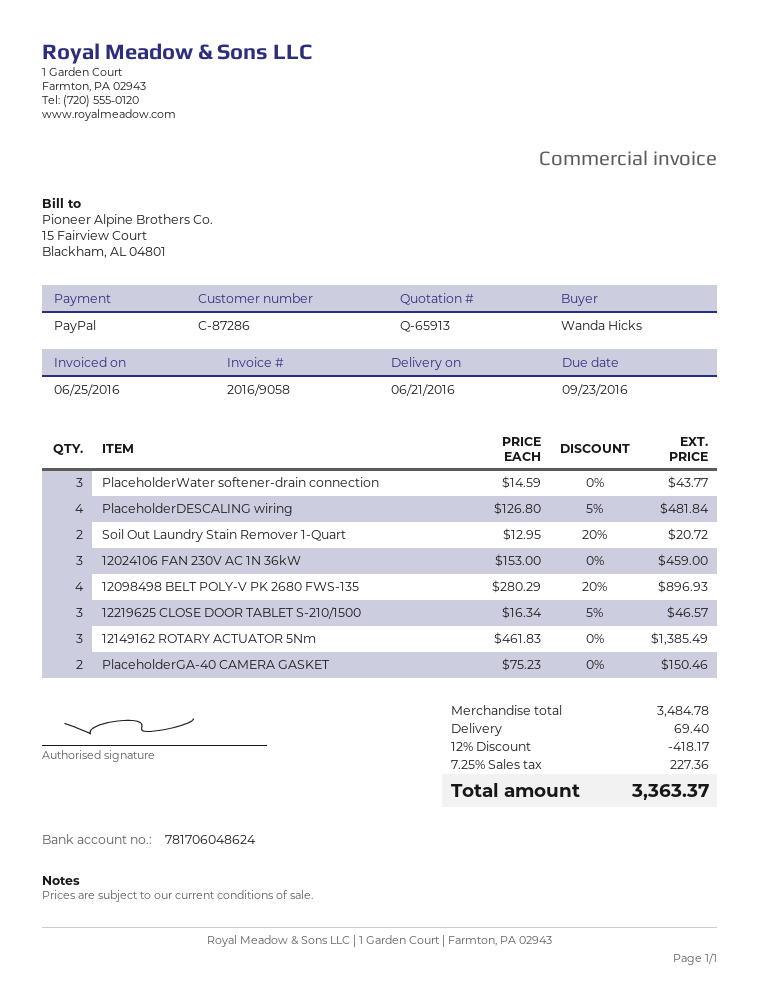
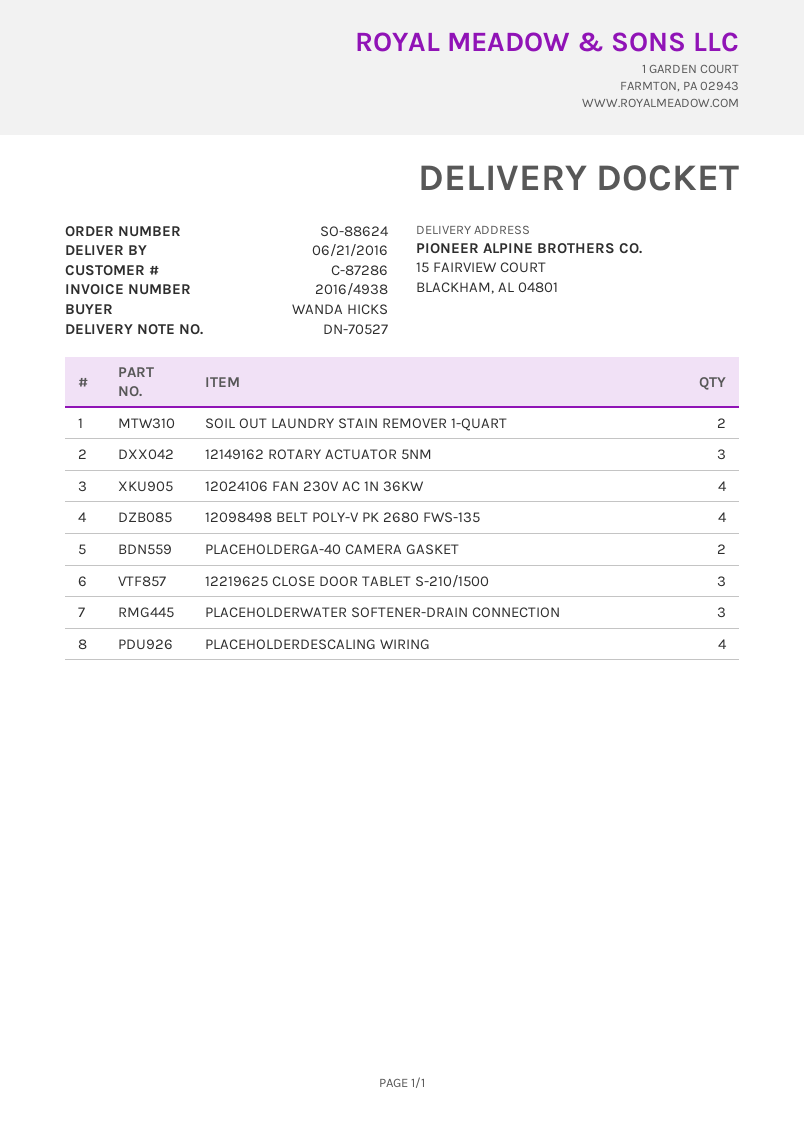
invoice number: 2016/9058 -> 2016/4938
12024106 FAN 230V AC 1N 36kW: 3 -> 4

